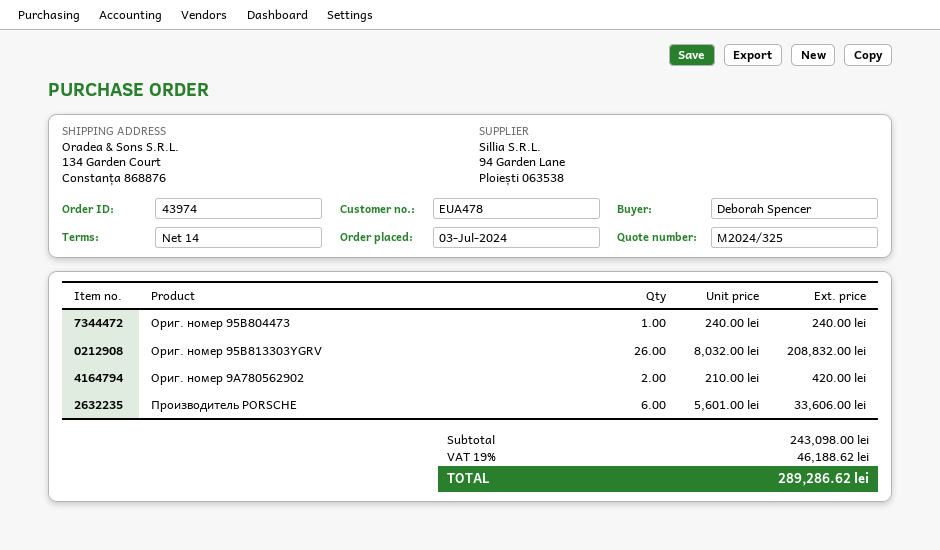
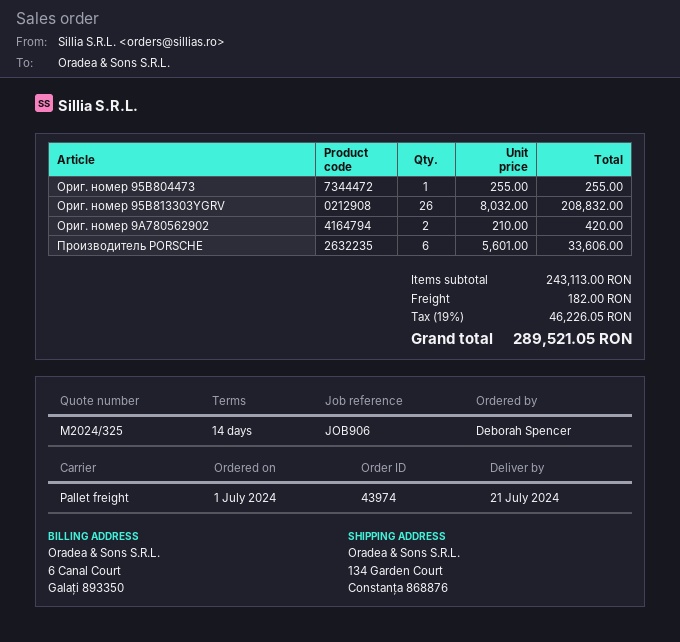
order date: 2024-07-03 -> 2024-07-01
Ориг. номер 95B804473: 1 x 240.00 = 240.00 -> 1 x 255.00 = 255.00
subtotal: 243098.00 -> 243113.00
shipping: none -> 182.00
tax: 19% = 46188.62 -> 19% = 46226.05
total: 289286.62 -> 289521.05

